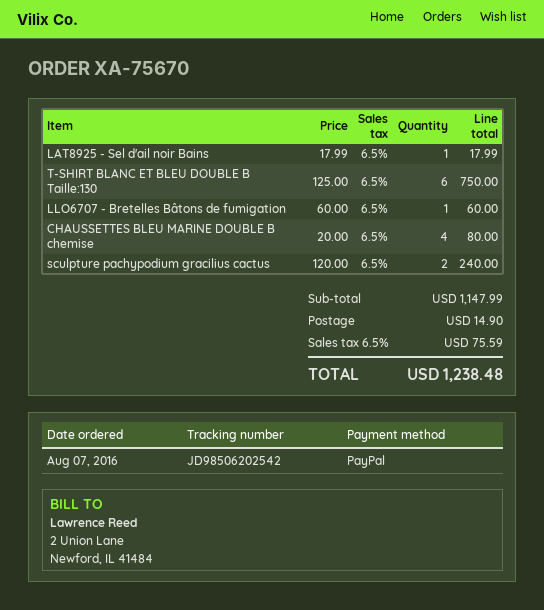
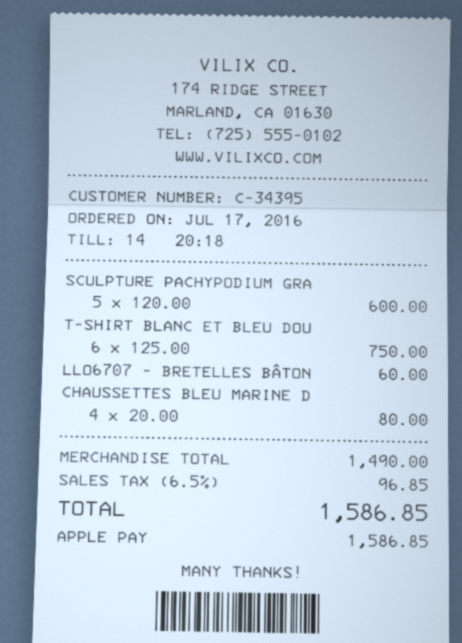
order date: 2016-08-07 -> 2016-07-17
payment method: PayPal -> Apple Pay
LAT8925 - Sel d'ail noir Bains: 1 x 17.99 = 17.99 -> none
sculpture pachypodium gracilius cactus: 2 x 120.00 = 240.00 -> 5 x 120.00 = 600.00
subtotal: 1147.99 -> 1490.00
shipping: 14.90 -> none
tax: 6.5% = 75.59 -> 6.5% = 96.85
total: 1238.48 -> 1586.85

